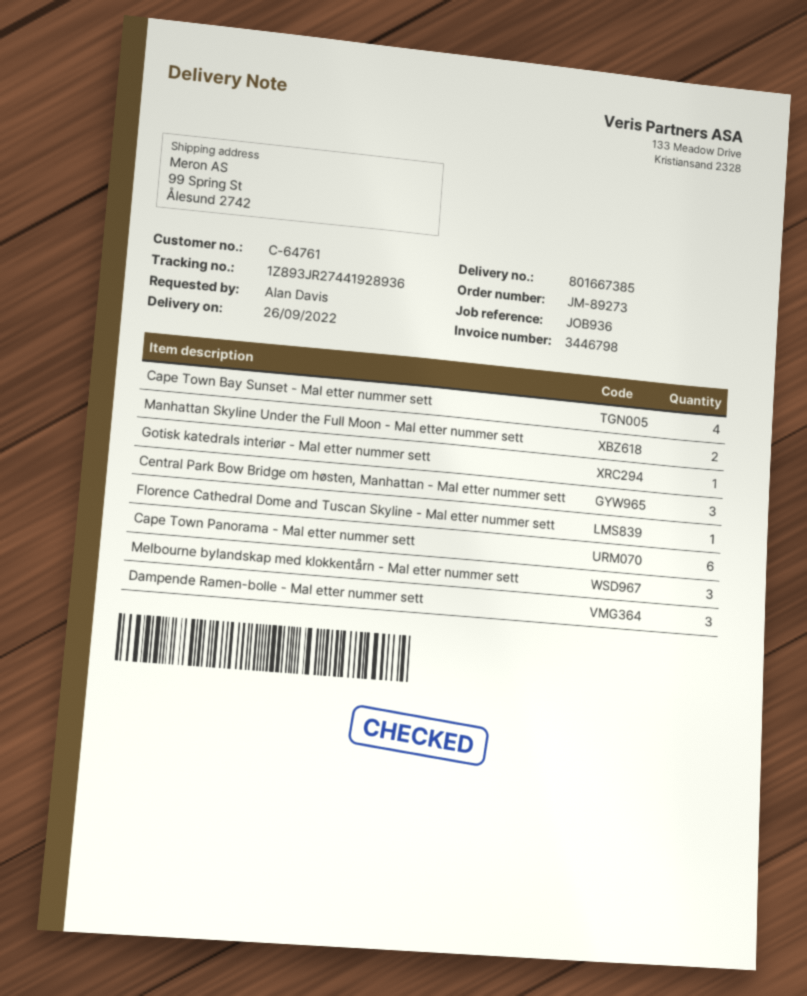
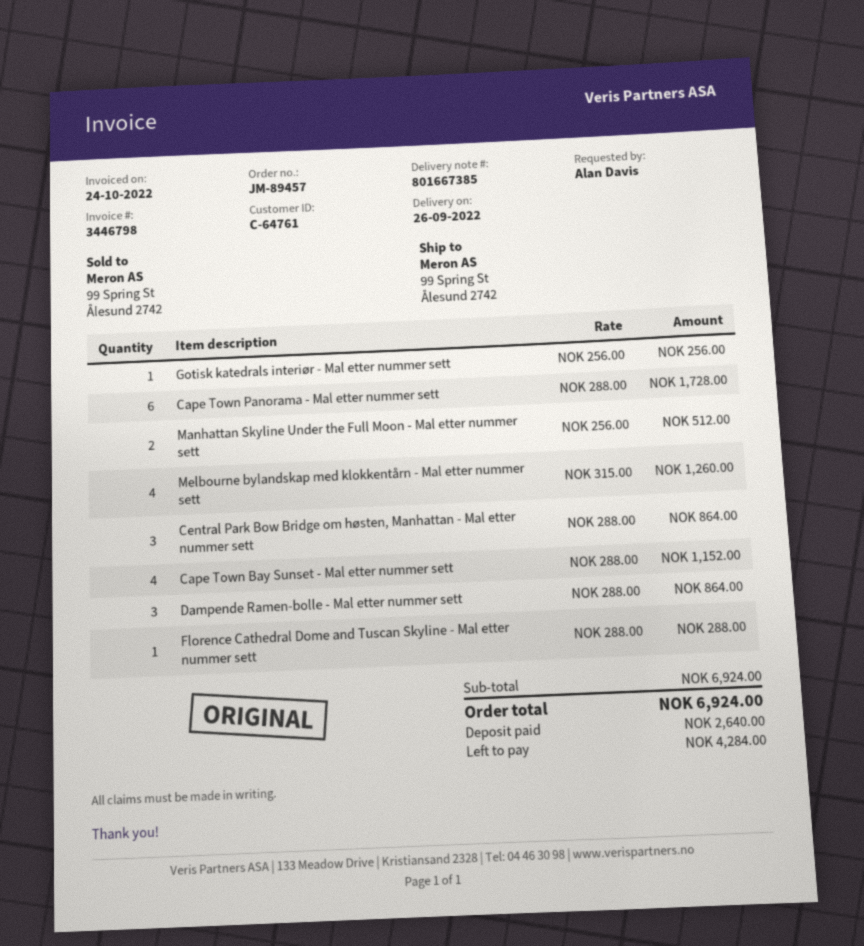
order number: JM-89273 -> JM-89457
Melbourne bylandskap med klokkentårn - Mal etter nummer sett: 3 -> 4

